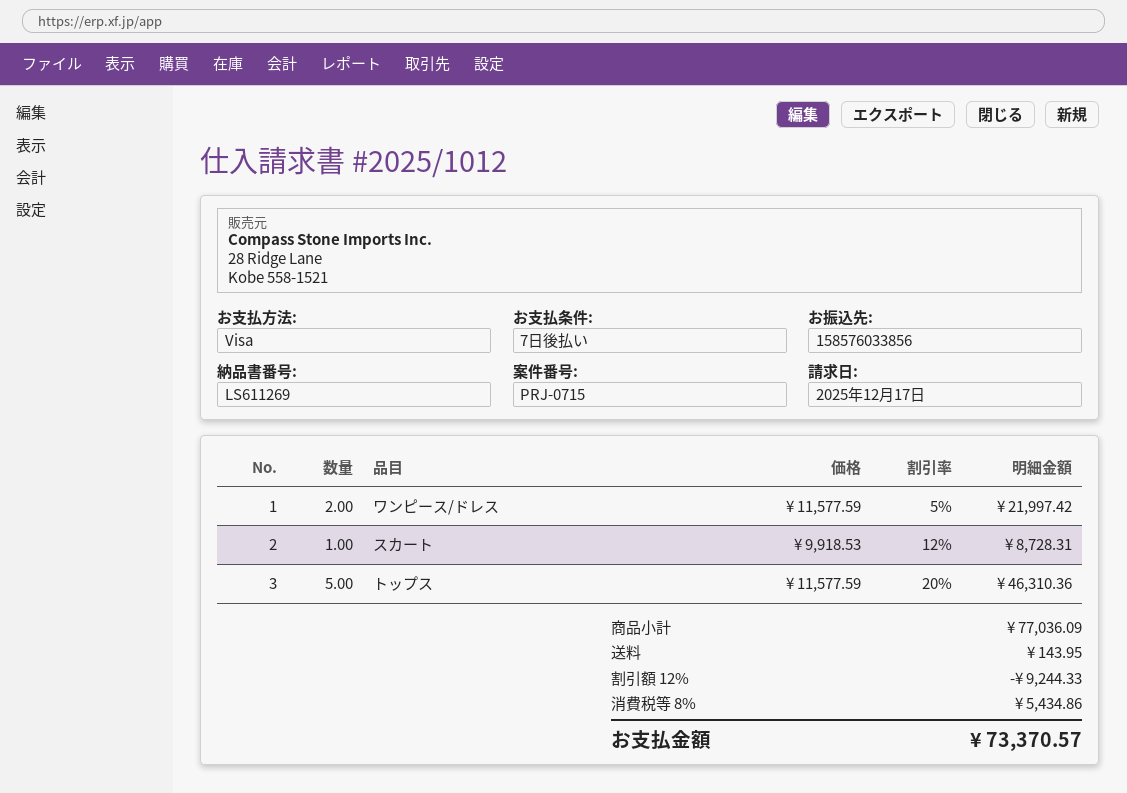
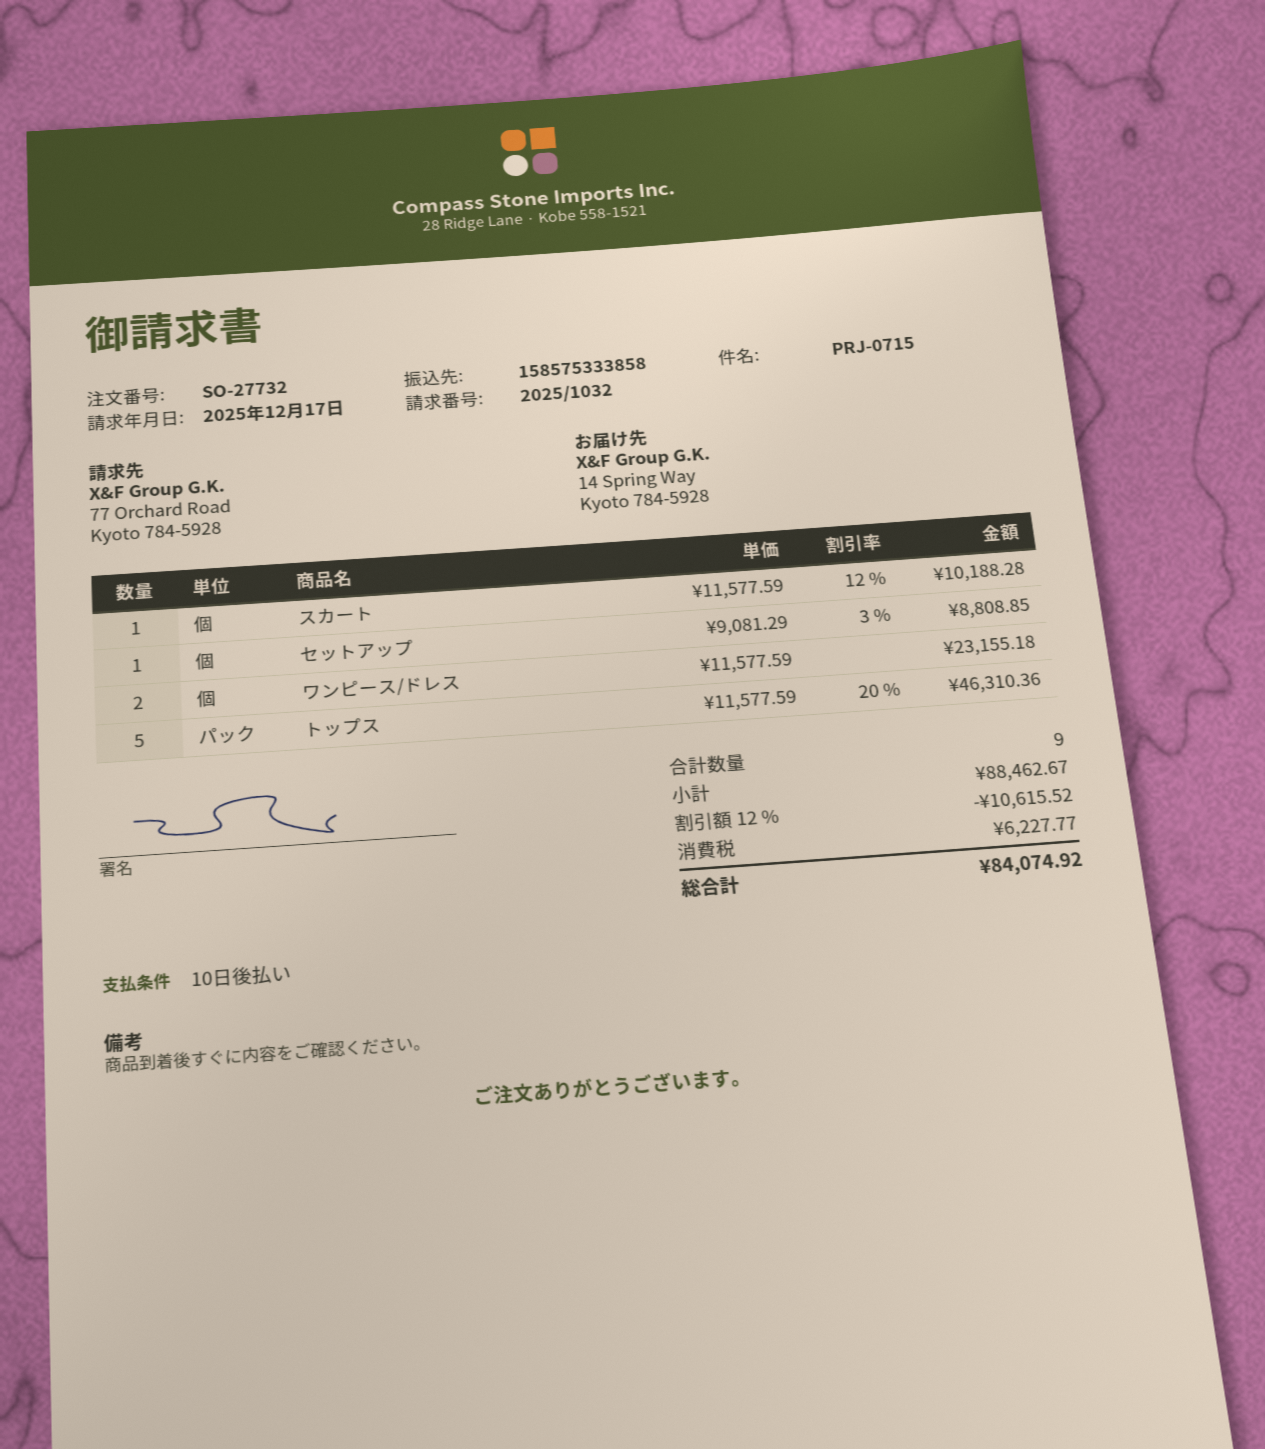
invoice number: 2025/1012 -> 2025/1032
payment terms: 7 days -> 10 days
bank account: 158576033856 -> 158575333858
ワンピース/ドレス: 2 x 11577.59 - 5% = 21997.42 -> 2 x 11577.59 = 23155.18
スカート: 1 x 9918.53 - 12% = 8728.31 -> 1 x 11577.59 - 12% = 10188.28
セットアップ: none -> 1 x 9081.29 - 3% = 8808.85
subtotal: 77036.09 -> 88462.67
discount: 12% = 9244.33 -> 12% = 10615.52
shipping: 143.95 -> none
tax: 5434.86 -> 6227.77
total: 73370.57 -> 84074.92

